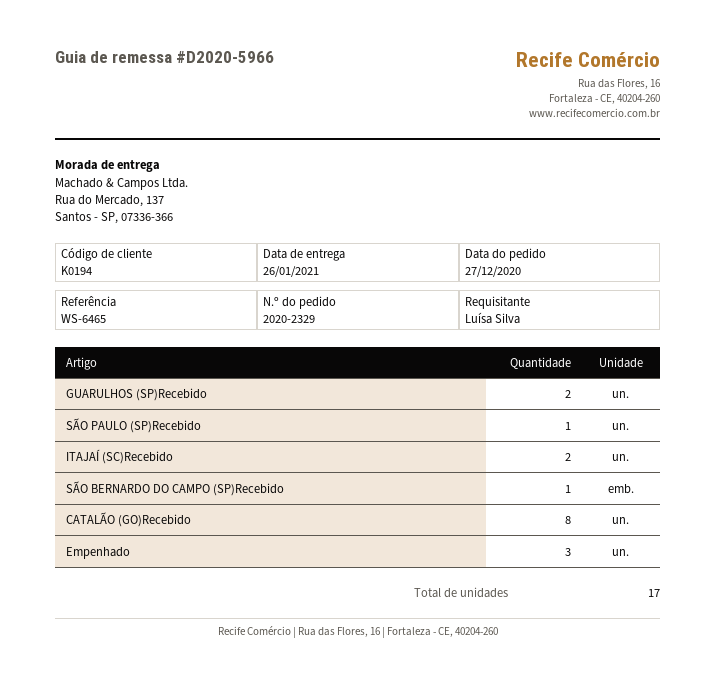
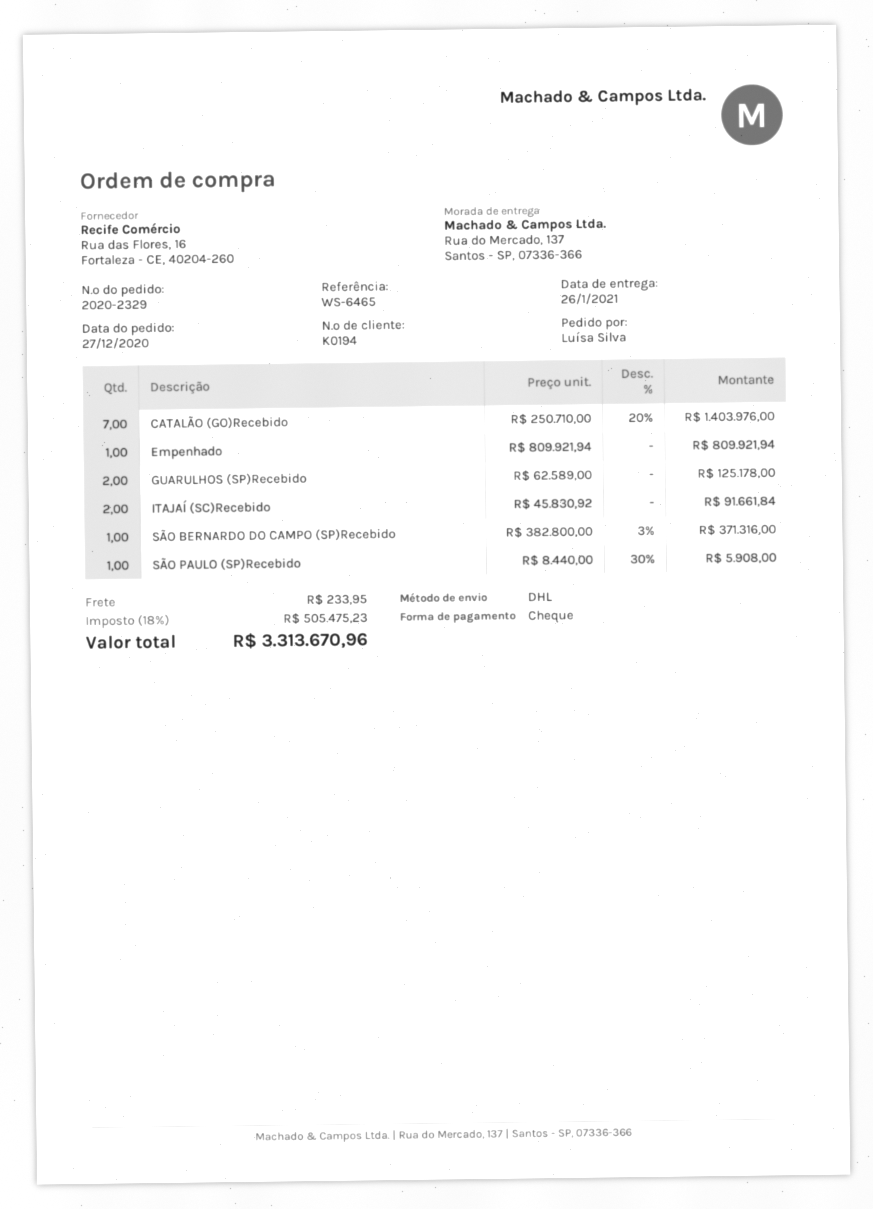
CATALÃO (GO)Recebido: 8 -> 7
Empenhado: 3 -> 1

